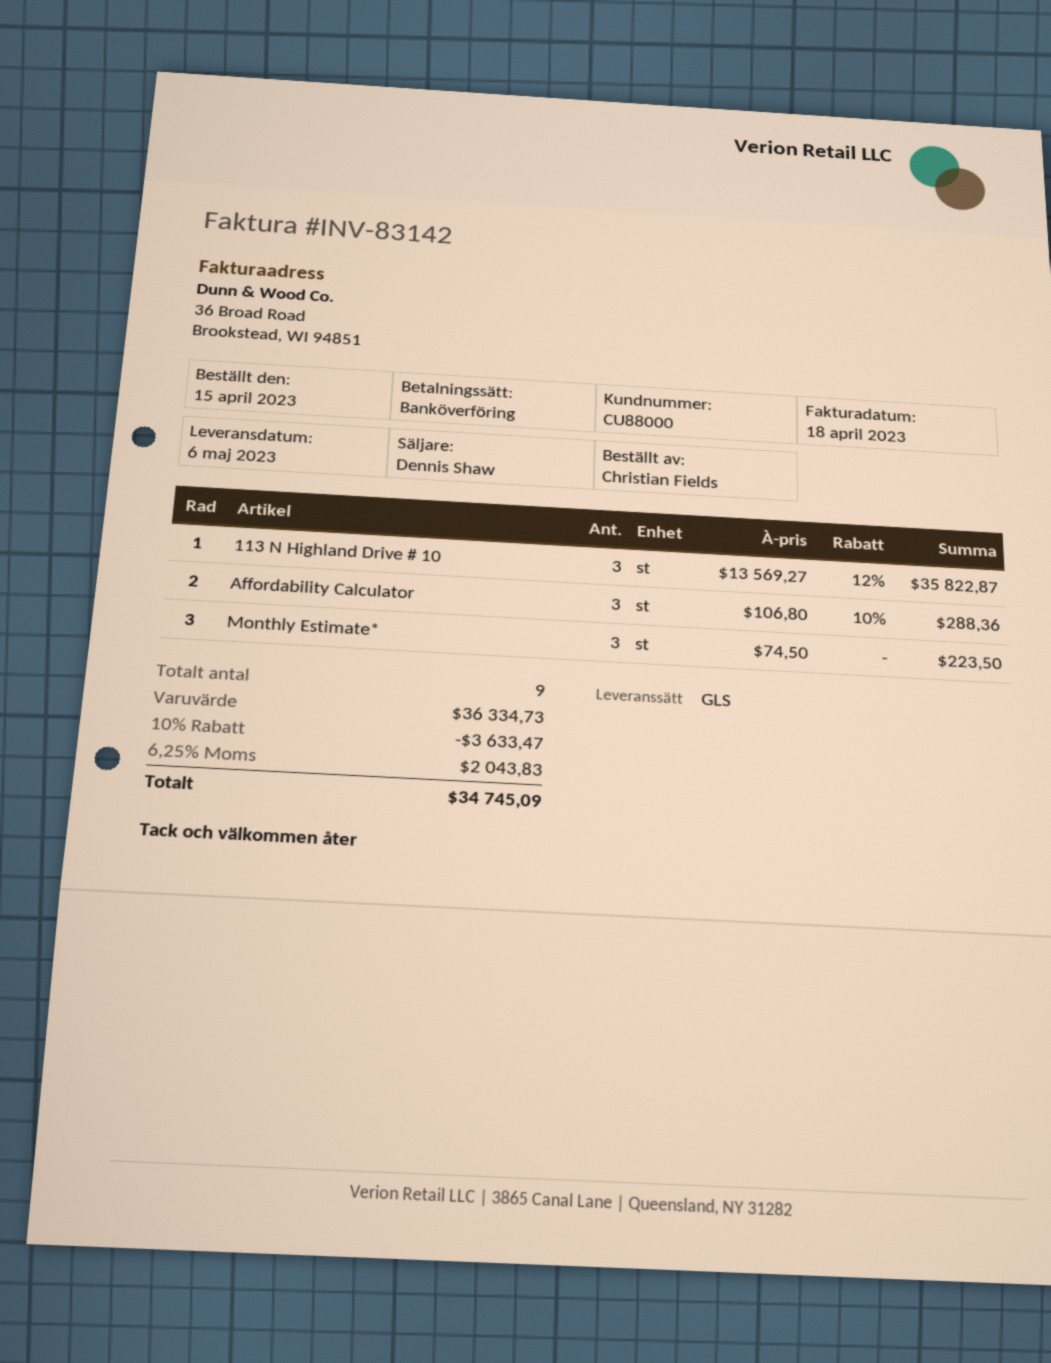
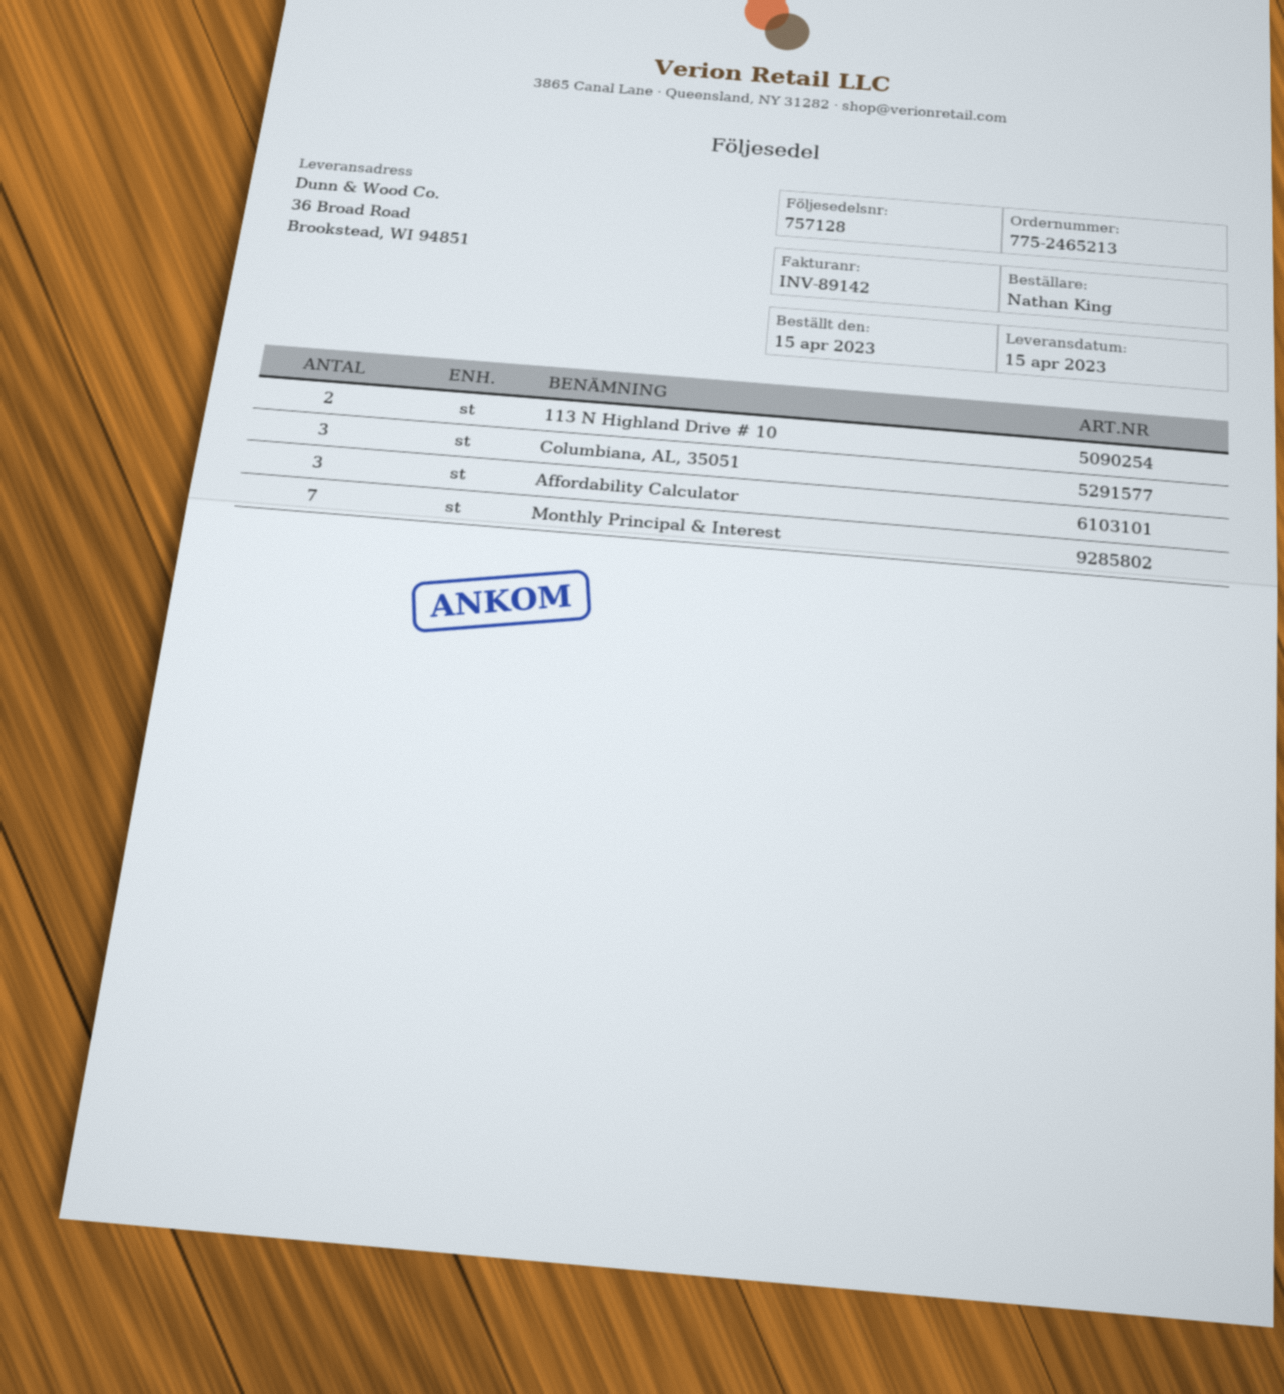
delivery date: 2023-05-06 -> 2023-04-15
invoice number: INV-83142 -> INV-89142
ordered by: Christian Fields -> Nathan King
113 N Highland Drive # 10: 3 -> 2
Monthly Estimate*: 3 -> none
Columbiana, AL, 35051: none -> 3
Monthly Principal & Interest: none -> 7

